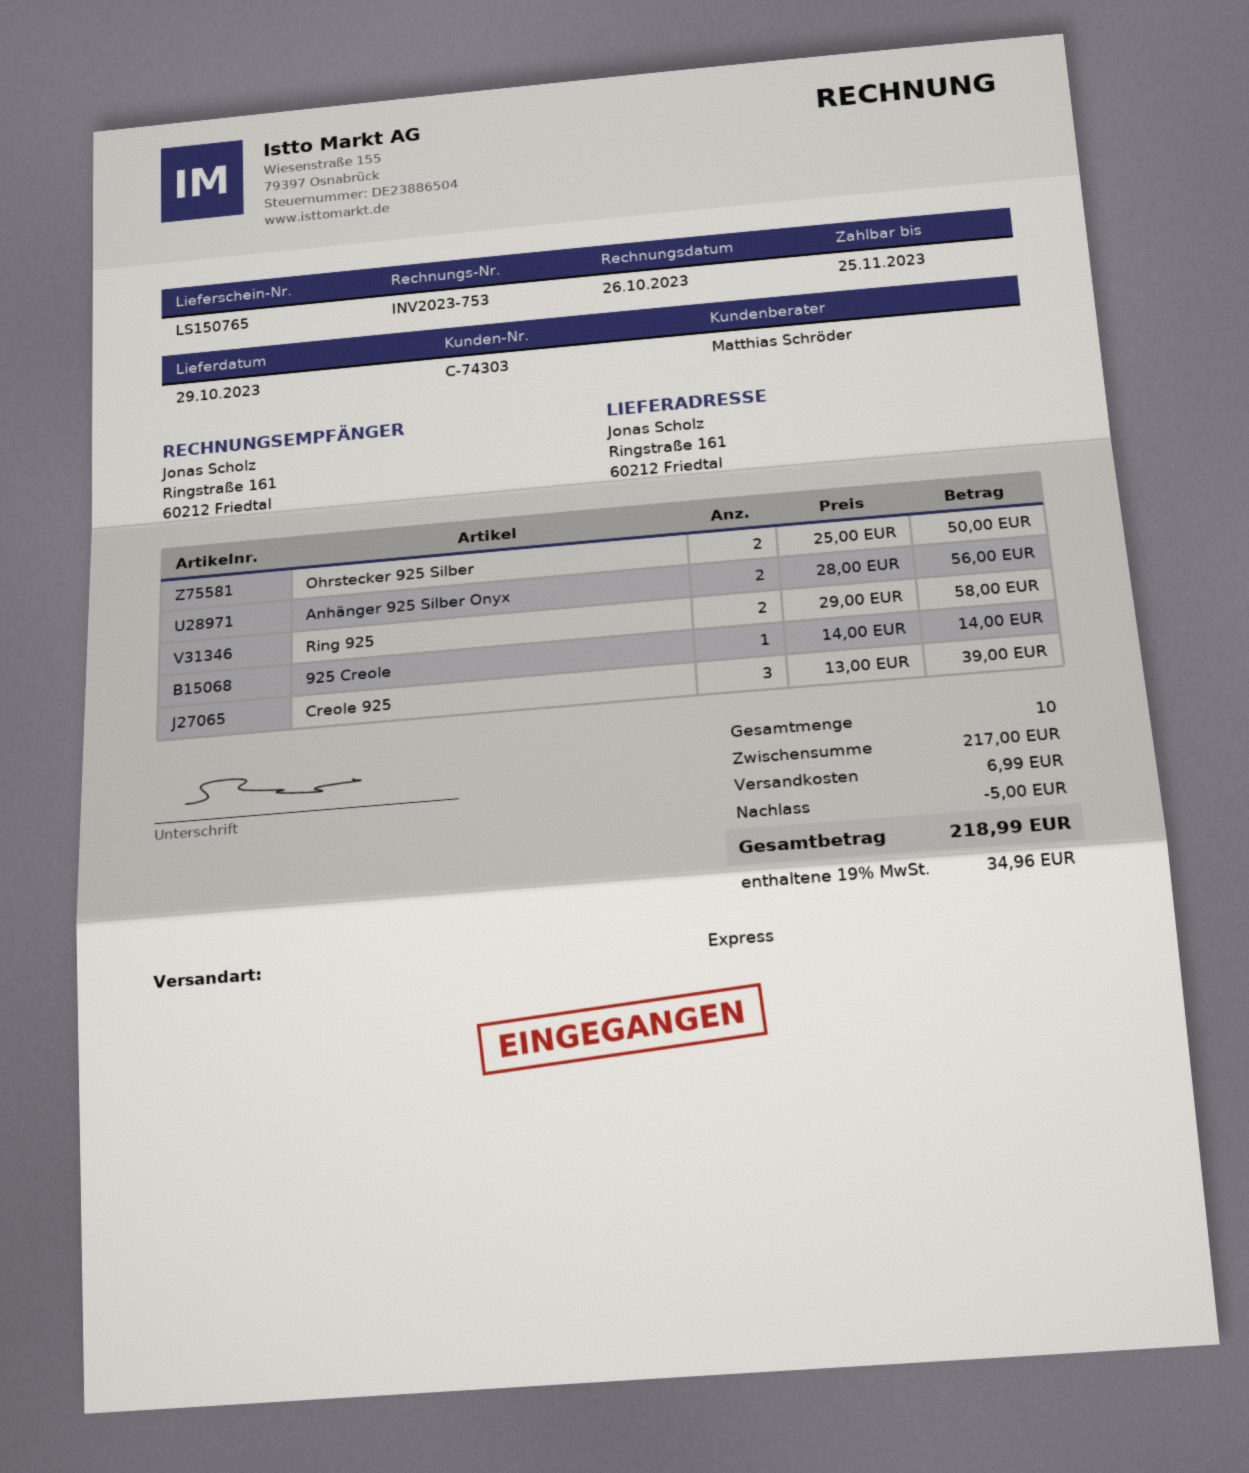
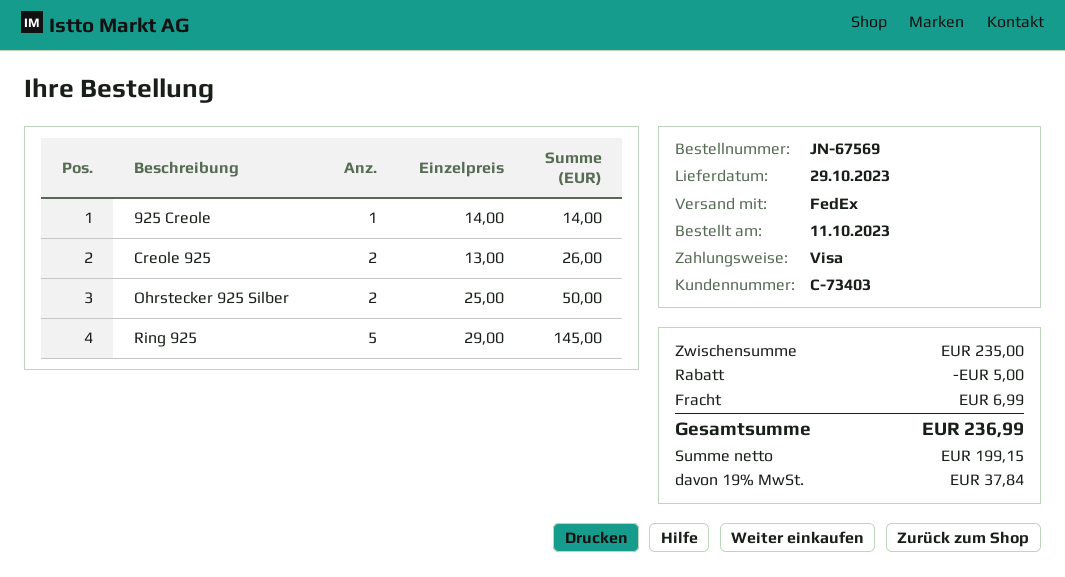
customer number: C-74303 -> C-73403
shipping method: express -> FedEx
Anhänger 925 Silber Onyx: 2 x 28.00 = 56.00 -> none
Ring 925: 2 x 29.00 = 58.00 -> 5 x 29.00 = 145.00
Creole 925: 3 x 13.00 = 39.00 -> 2 x 13.00 = 26.00
subtotal: 217.00 -> 235.00
tax: 19% = 34.96 -> 19% = 37.84
total: 218.99 -> 236.99

